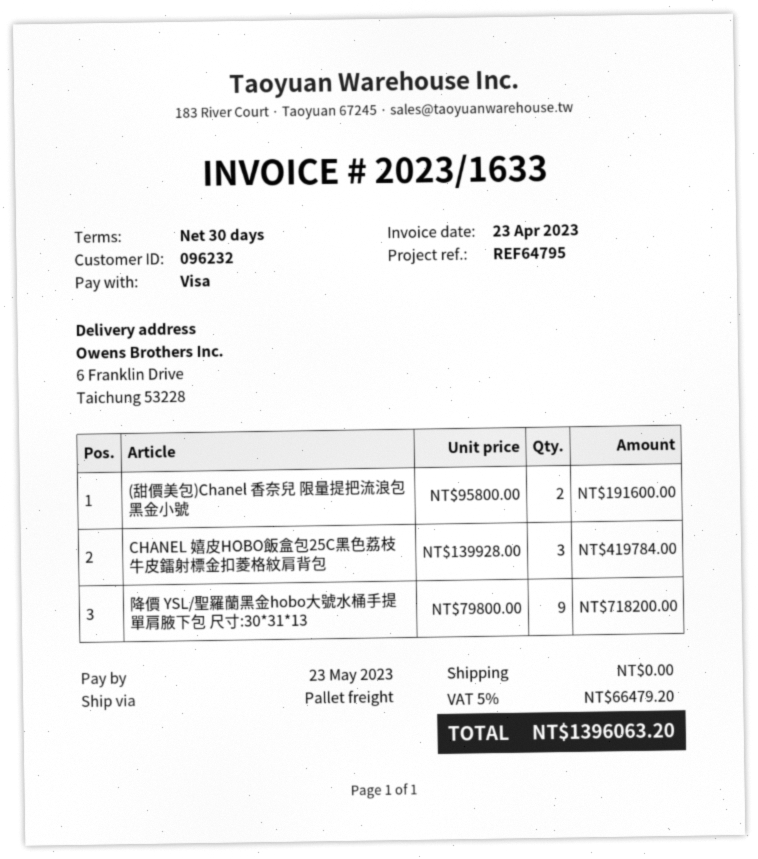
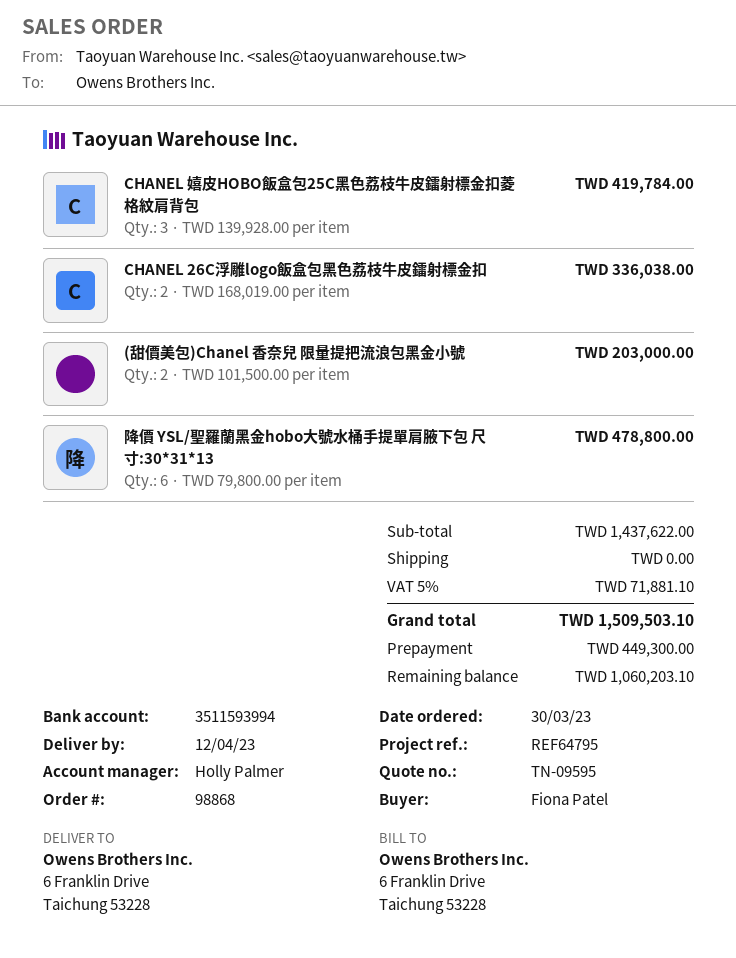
(甜價美包)Chanel 香奈兒 限量提把流浪包黑金小號: 2 x 95800.00 = 191600.00 -> 2 x 101500.00 = 203000.00
降價 YSL/聖羅蘭黑金hobo大號水桶手提單肩腋下包 尺寸:30*31*13: 9 x 79800.00 = 718200.00 -> 6 x 79800.00 = 478800.00
CHANEL 26C浮雕logo飯盒包黑色荔枝牛皮鐳射標金扣: none -> 2 x 168019.00 = 336038.00
tax: 5% = 66479.20 -> 5% = 71881.10
total: 1396063.20 -> 1509503.10

